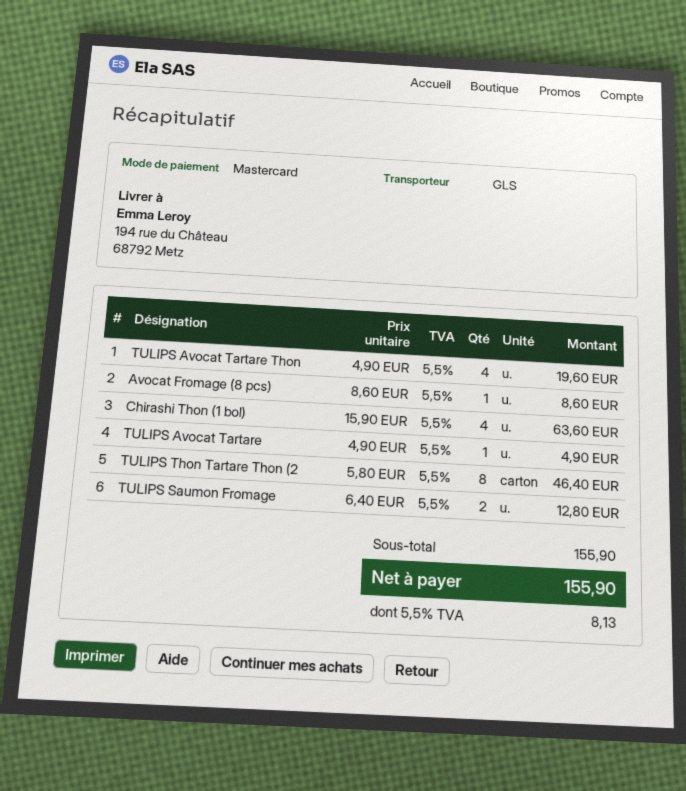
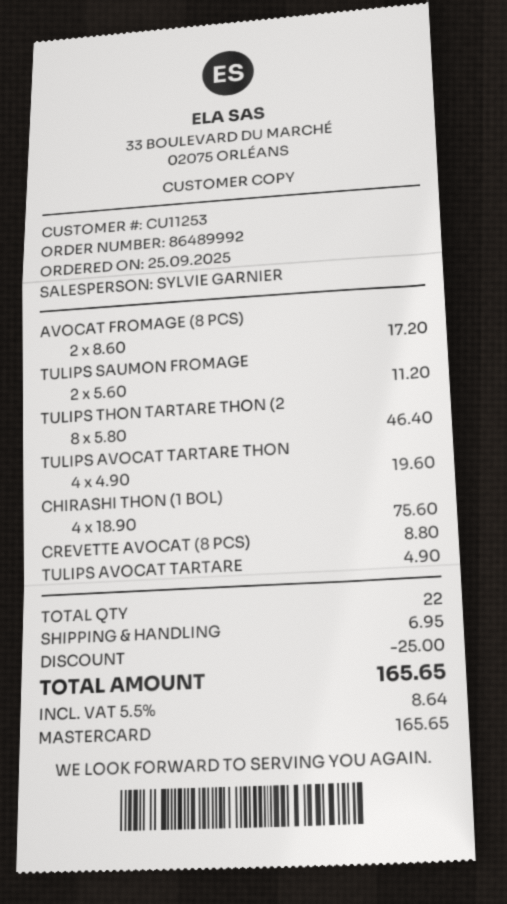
Avocat Fromage (8 pcs): 1 x 8.60 = 8.60 -> 2 x 8.60 = 17.20
Chirashi Thon (1 bol): 4 x 15.90 = 63.60 -> 4 x 18.90 = 75.60
TULIPS Saumon Fromage: 2 x 6.40 = 12.80 -> 2 x 5.60 = 11.20
CREVETTE AVOCAT (8 PCS): none -> 1 x 8.80 = 8.80
discount: none -> 25.00
shipping: none -> 6.95
tax: 5.5% = 8.13 -> 5.5% = 8.64
total: 155.90 -> 165.65

